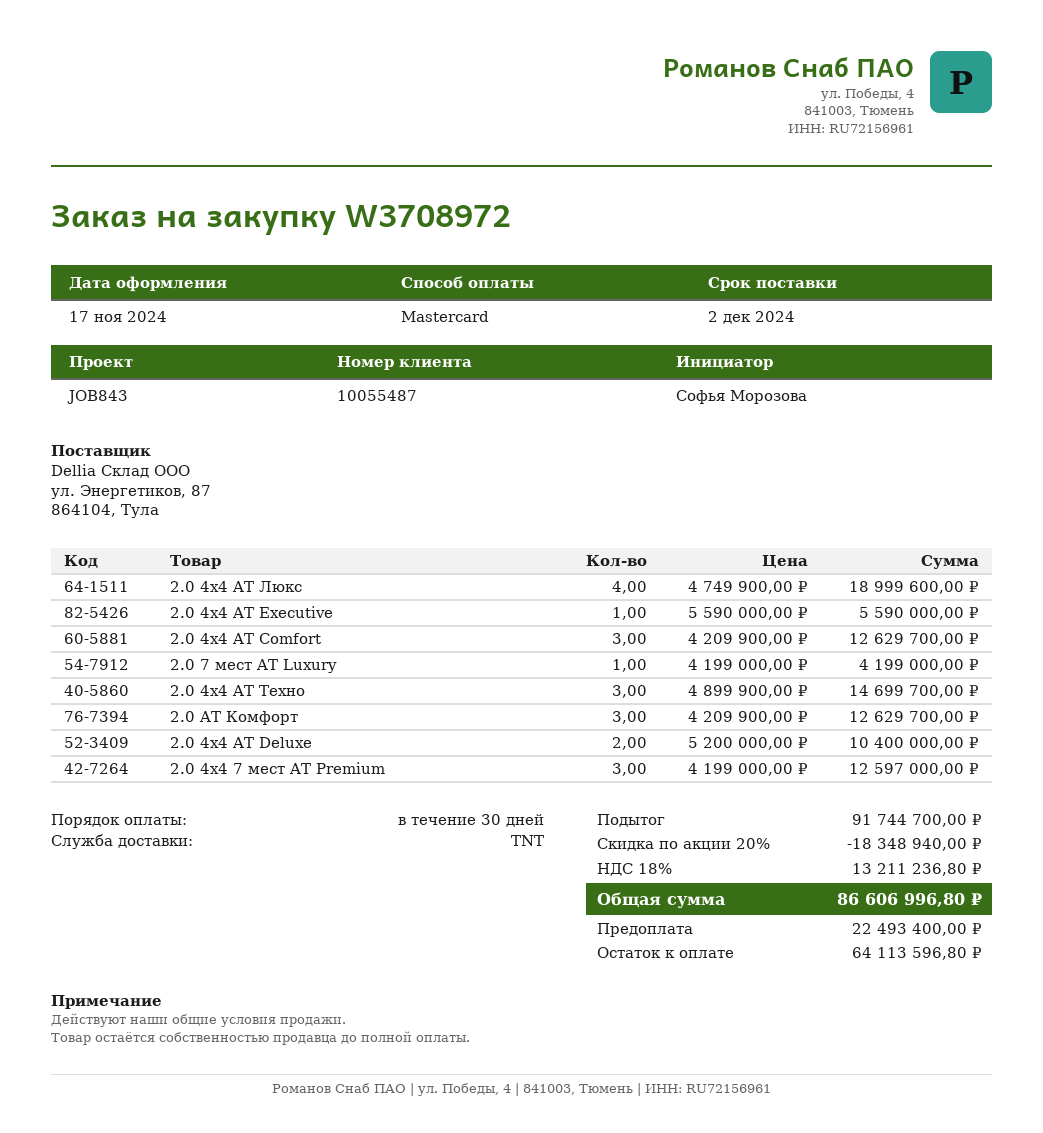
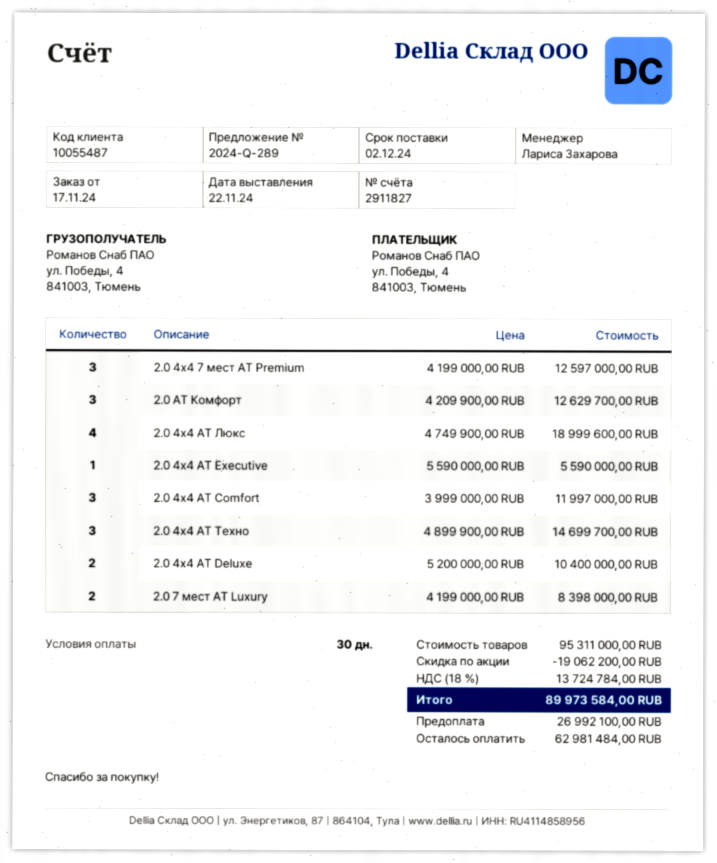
2.0 4x4 AT Comfort: 3 x 4209900.00 = 12629700.00 -> 3 x 3999000.00 = 11997000.00
2.0 7 мест AT Luxury: 1 x 4199000.00 = 4199000.00 -> 2 x 4199000.00 = 8398000.00
subtotal: 91744700.00 -> 95311000.00
discount: 18348940.00 -> 19062200.00
tax: 18% = 13211236.80 -> 18% = 13724784.00
total: 86606996.80 -> 89973584.00
deposit: 22493400.00 -> 26992100.00
balance: 64113596.80 -> 62981484.00

